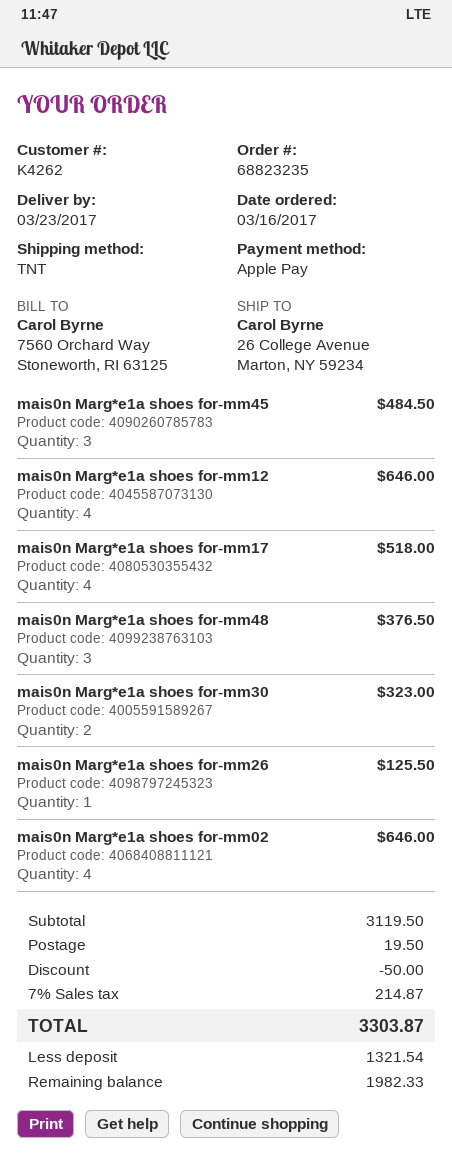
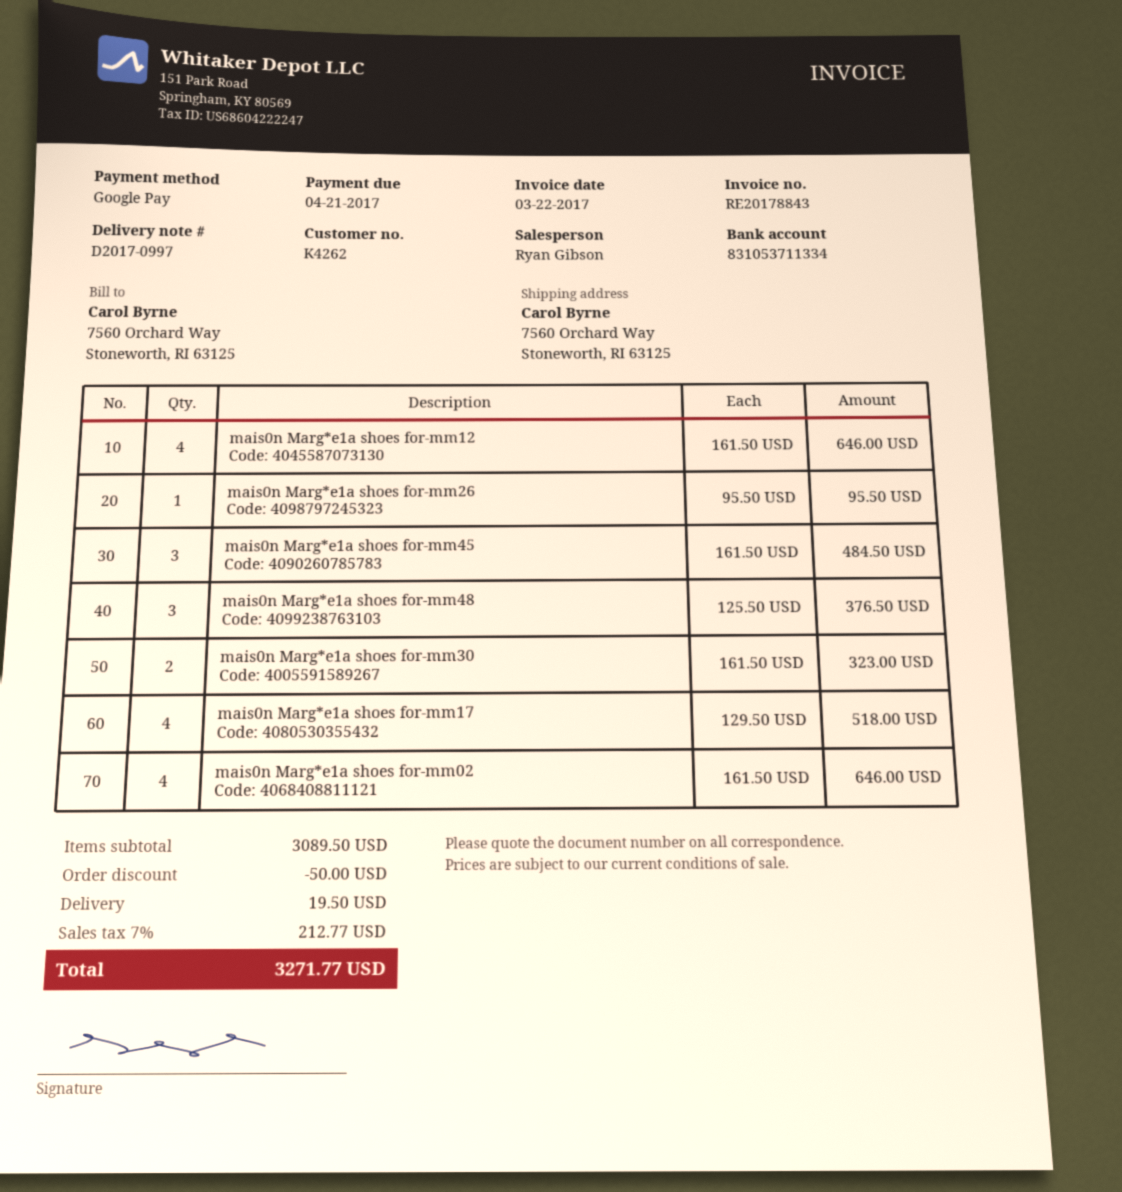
payment method: Apple Pay -> Google Pay
ship to: 26 College Avenue, Marton, NY 59234 -> 7560 Orchard Way, Stoneworth, RI 63125
mais0n Marg*e1a shoes for-mm26: 1 for 125.50 -> 1 for 95.50
subtotal: 3119.50 -> 3089.50
tax: 7% = 214.87 -> 7% = 212.77
total: 3303.87 -> 3271.77

